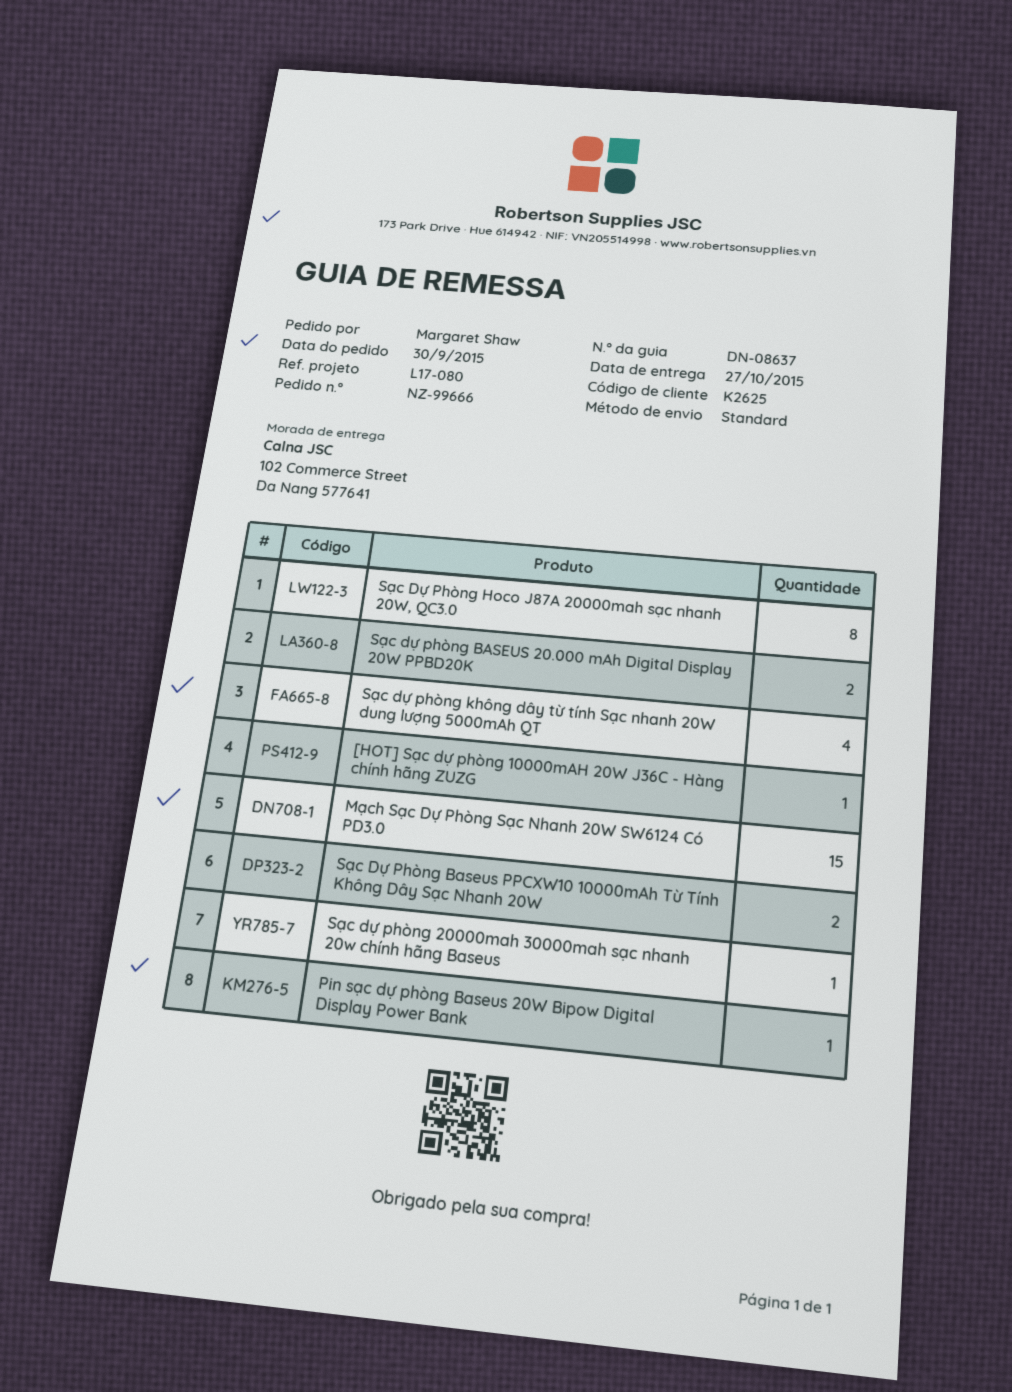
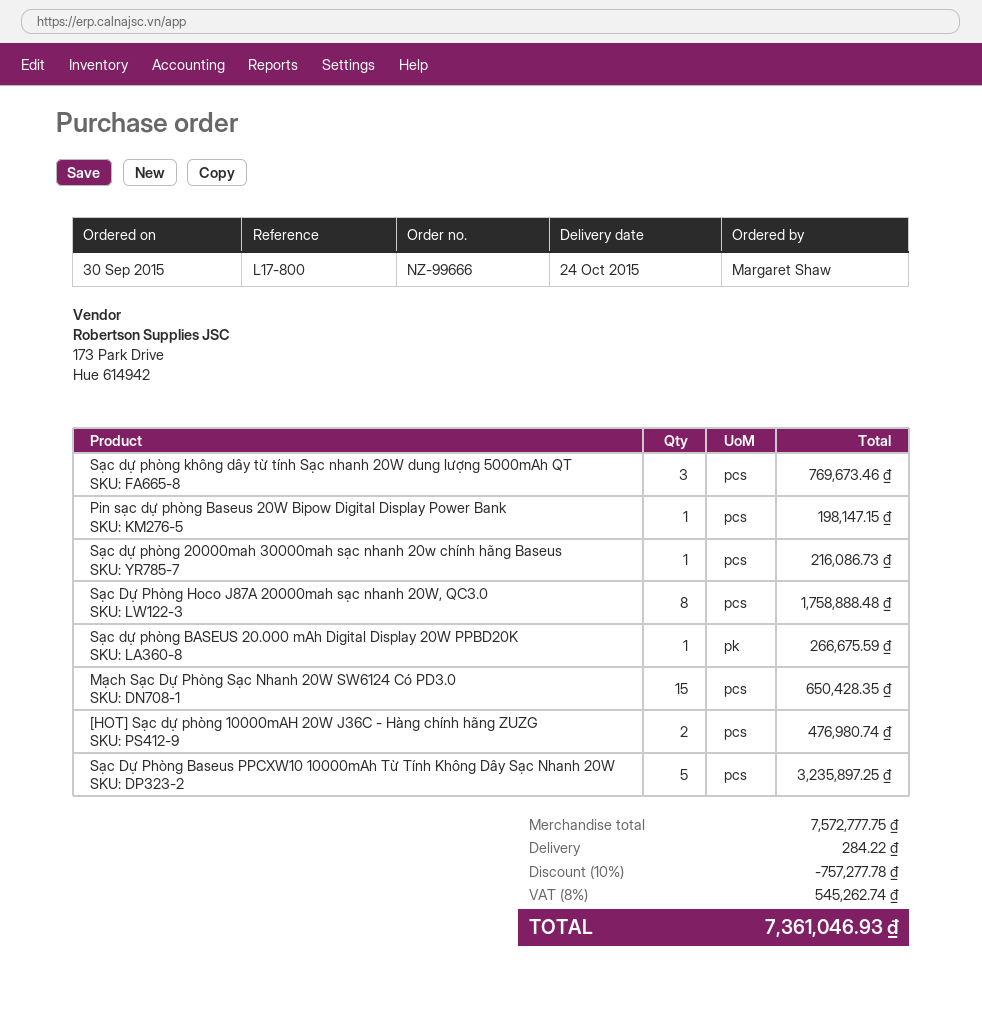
delivery date: 2015-10-27 -> 2015-10-24
reference: L17-080 -> L17-800
Sạc dự phòng BASEUS 20.000 mAh Digital Display 20W PPBD20K: 2 -> 1
Sạc dự phòng không dây từ tính Sạc nhanh 20W dung lượng 5000mAh QT: 4 -> 3
[HOT] Sạc dự phòng 10000mAH 20W J36C - Hàng chính hãng ZUZG: 1 -> 2
Sạc Dự Phòng Baseus PPCXW10 10000mAh Từ Tính Không Dây Sạc Nhanh 20W: 2 -> 5

